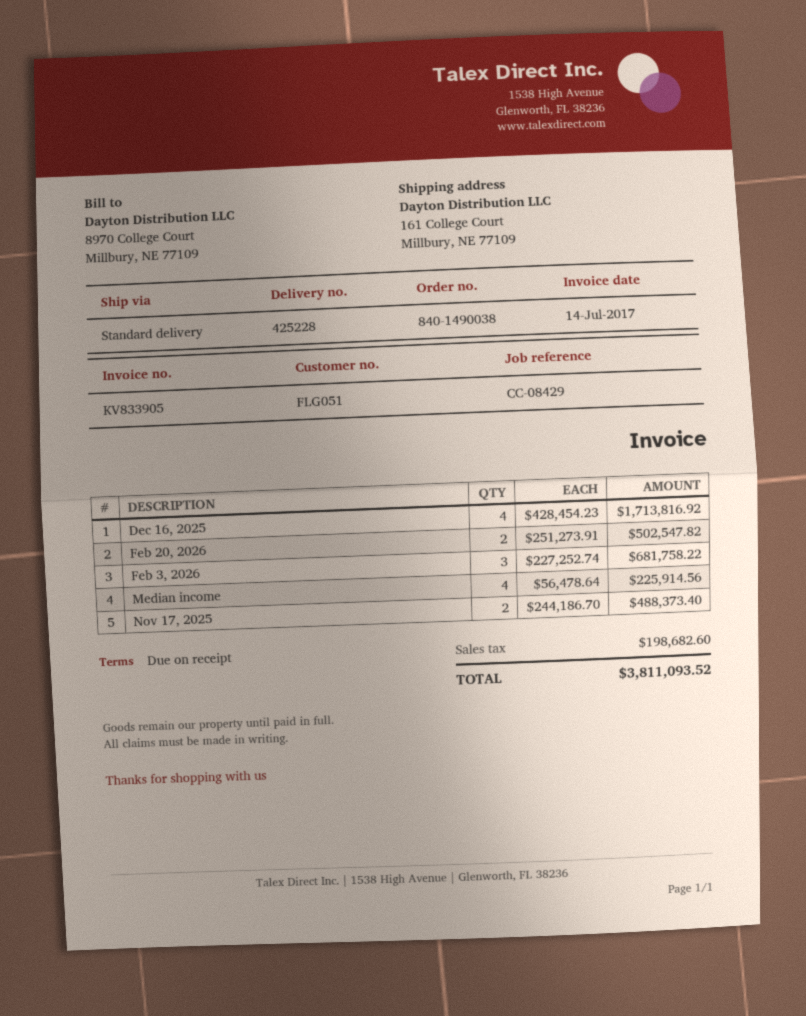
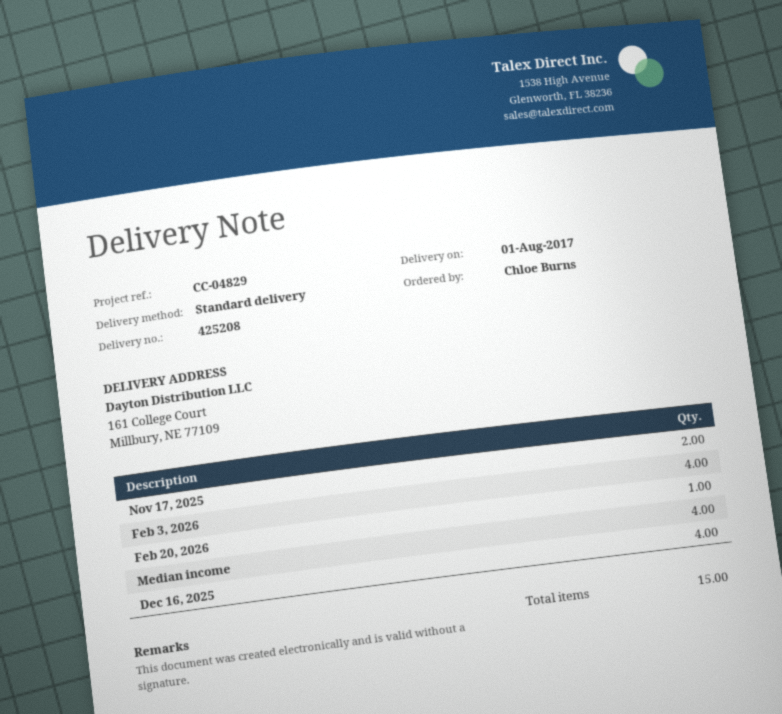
delivery note number: 425228 -> 425208
reference: CC-08429 -> CC-04829
Feb 20, 2026: 2 -> 1
Feb 3, 2026: 3 -> 4

